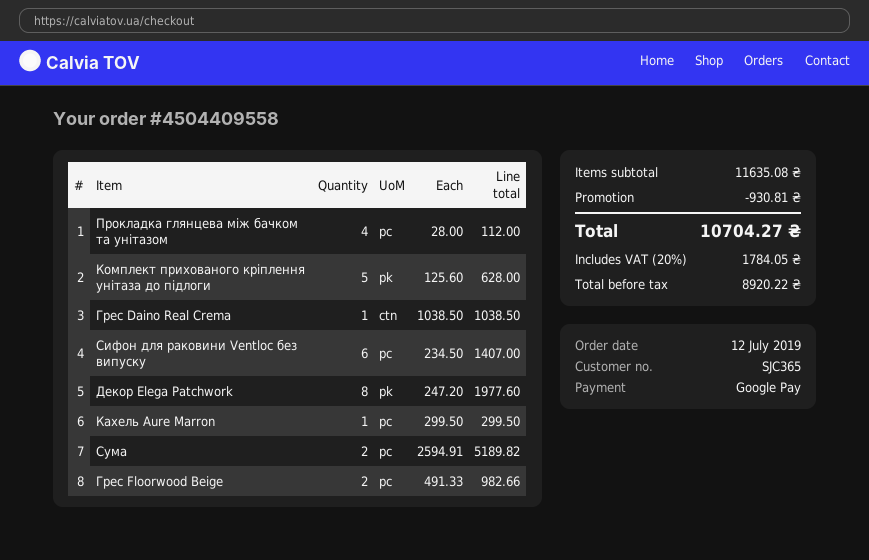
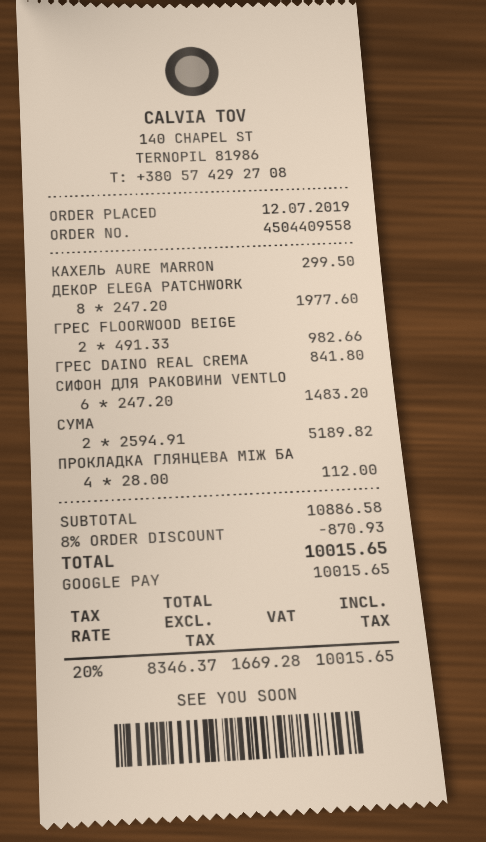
Комплект прихованого кріплення унітаза до підлоги: 5 x 125.60 = 628.00 -> none
Грес Daino Real Crema: 1 x 1038.50 = 1038.50 -> 1 x 841.80 = 841.80
Сифон для раковини Ventloc без випуску: 6 x 234.50 = 1407.00 -> 6 x 247.20 = 1483.20
subtotal: 11635.08 -> 10886.58
discount: 930.81 -> 870.93
net: 8920.22 -> 8346.37
tax: 20% = 1784.05 -> 20% = 1669.28
total: 10704.27 -> 10015.65

